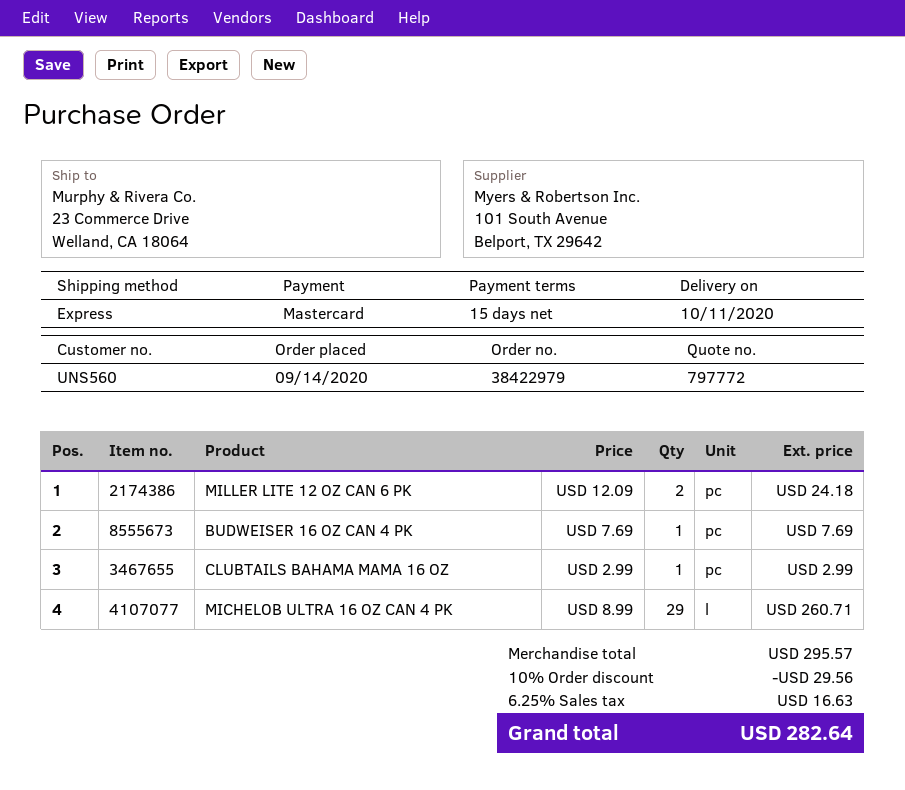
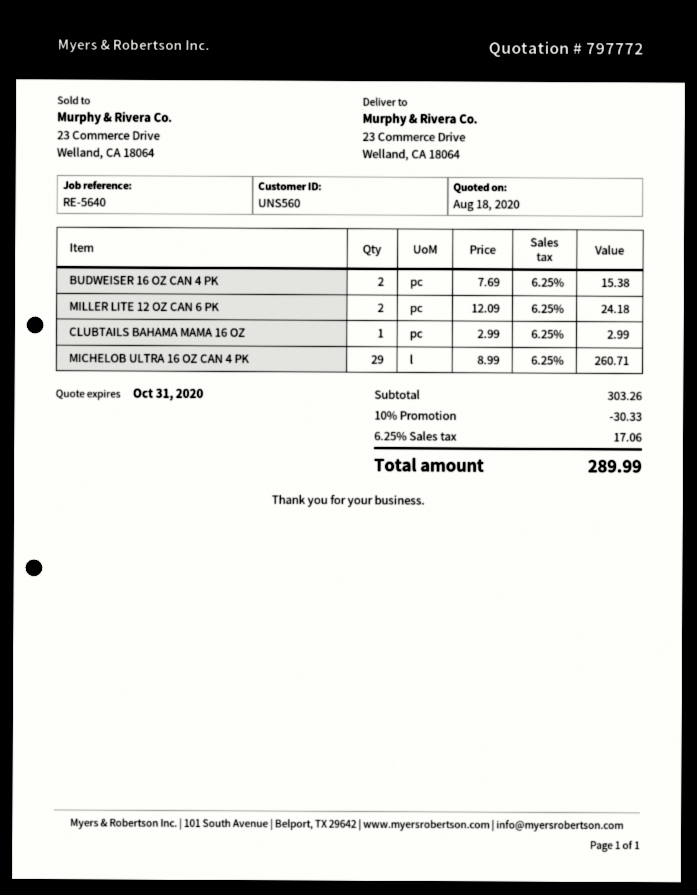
BUDWEISER 16 OZ CAN 4 PK: 1 x 7.69 = 7.69 -> 2 x 7.69 = 15.38
subtotal: 295.57 -> 303.26
discount: 10% = 29.56 -> 10% = 30.33
tax: 6.25% = 16.63 -> 6.25% = 17.06
total: 282.64 -> 289.99

